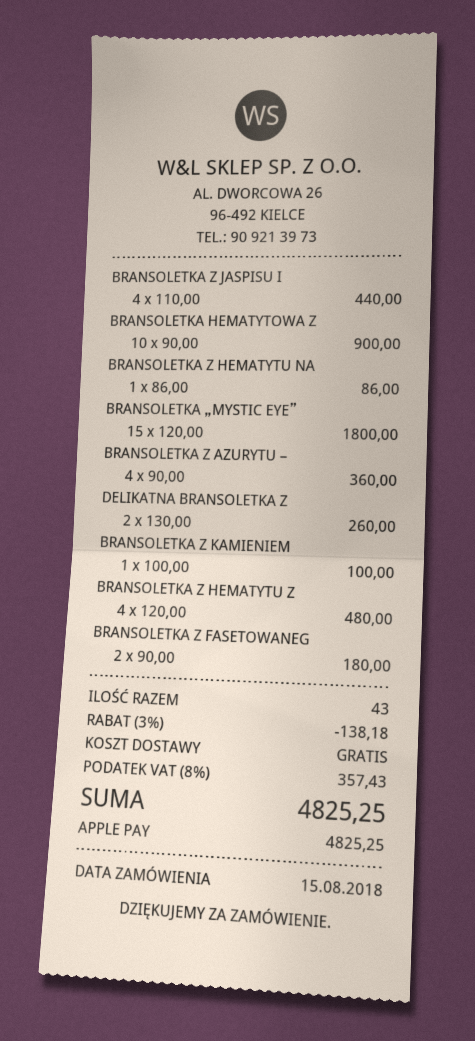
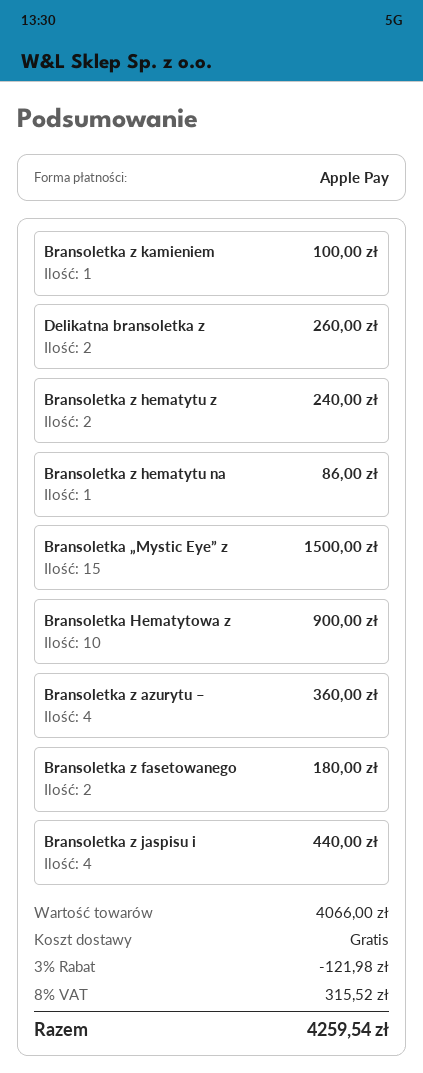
BRANSOLETKA „MYSTIC EYE”: 15 for 1800.00 -> 15 for 1500.00
BRANSOLETKA Z HEMATYTU Z: 4 for 480.00 -> 2 for 240.00
discount: 3% = 138.18 -> 3% = 121.98
tax: 8% = 357.43 -> 8% = 315.52
total: 4825.25 -> 4259.54

